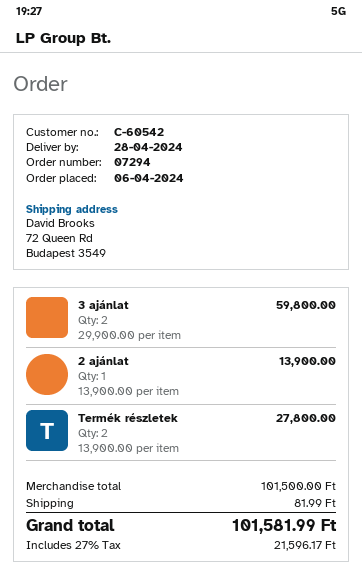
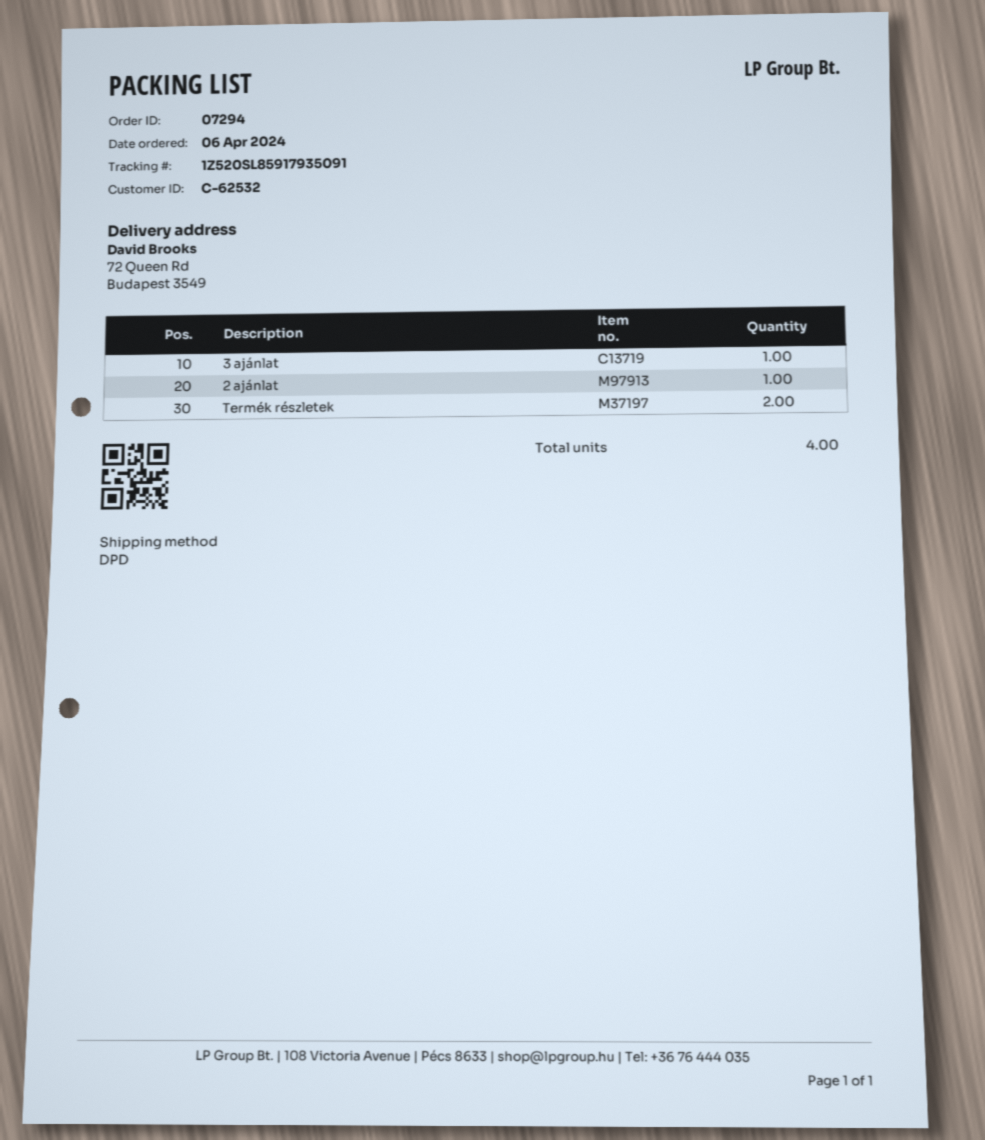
customer number: C-60542 -> C-62532
3 ajánlat: 2 -> 1

